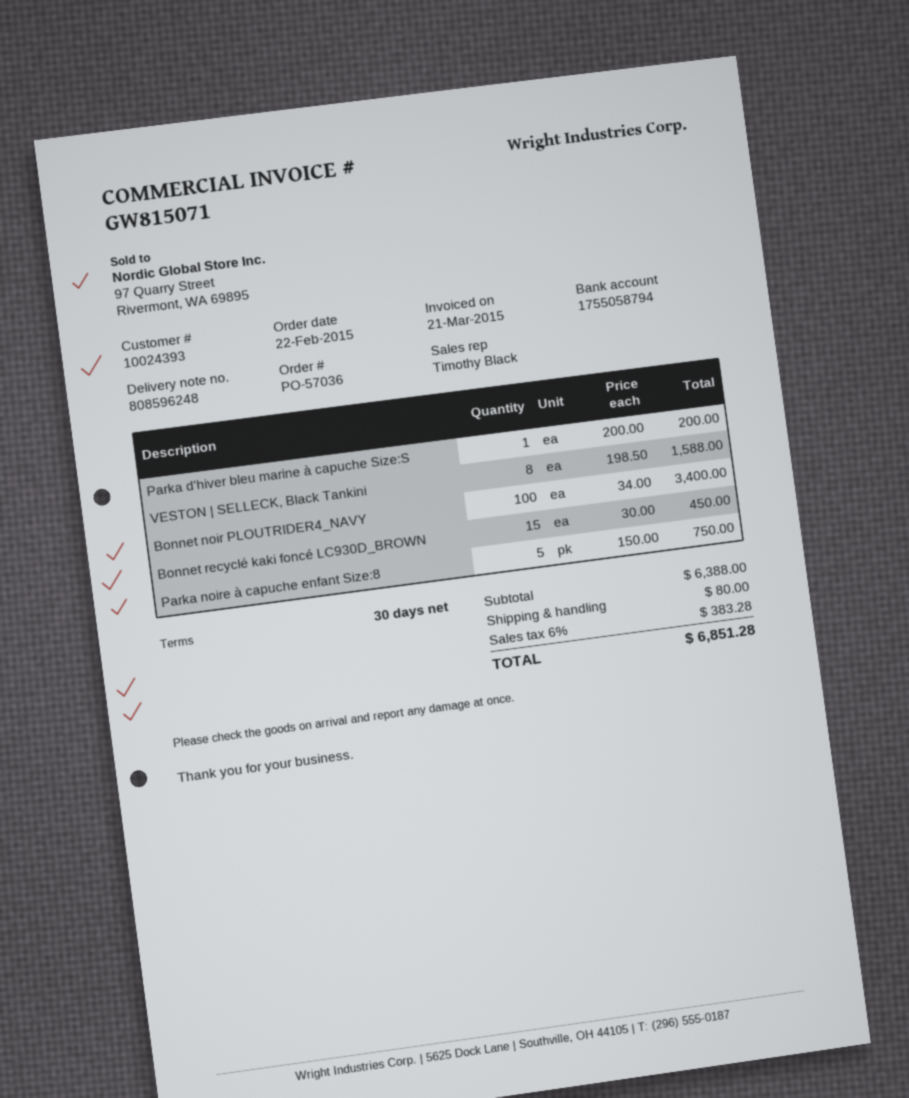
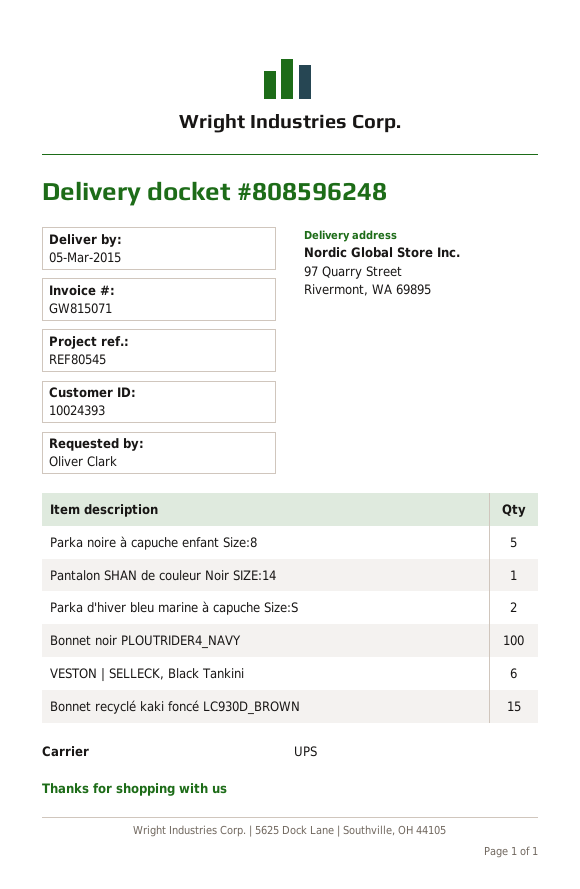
Parka d'hiver bleu marine à capuche Size:S: 1 -> 2
VESTON | SELLECK, Black Tankini: 8 -> 6
Pantalon SHAN de couleur Noir SIZE:14: none -> 1

